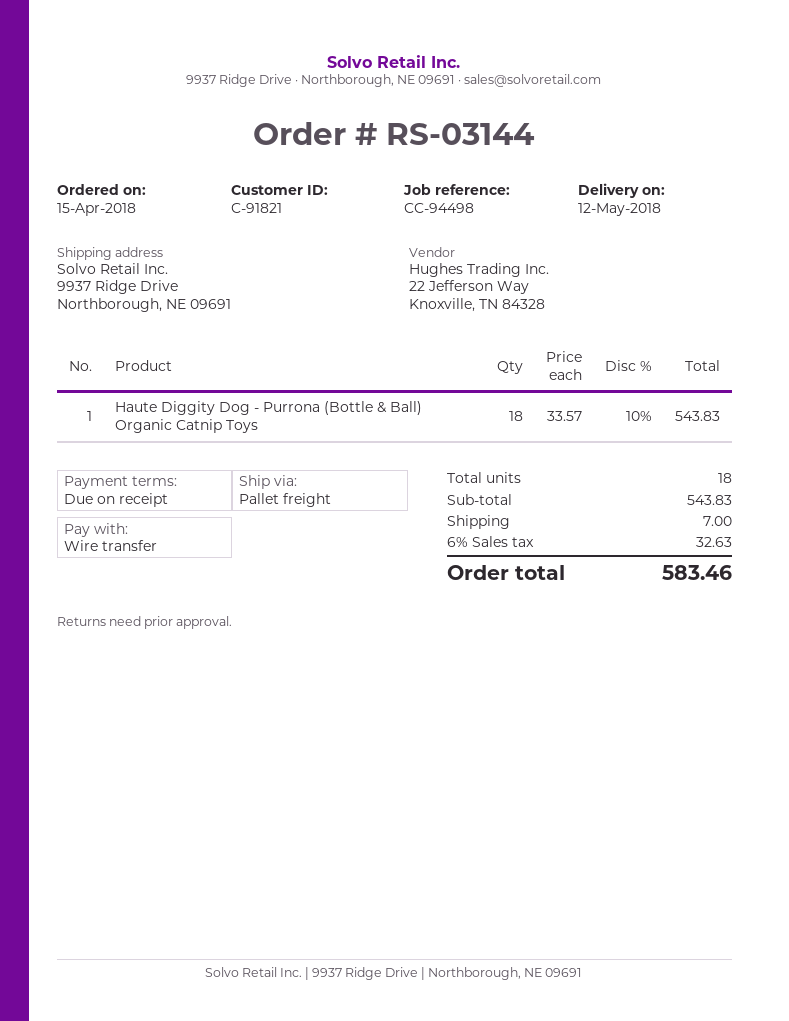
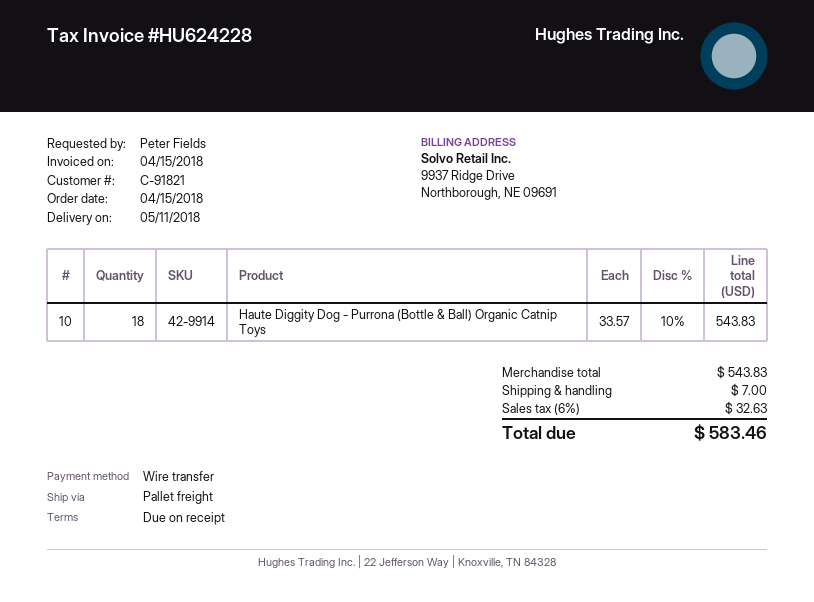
delivery date: 2018-05-12 -> 2018-05-11

